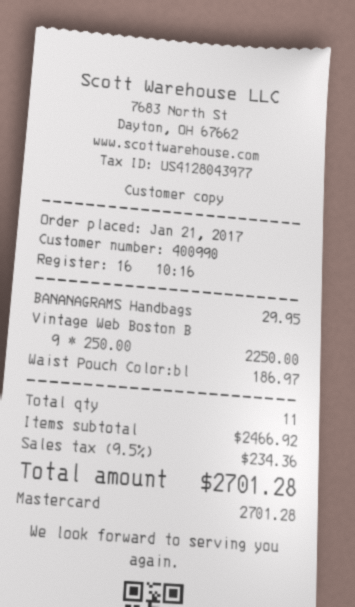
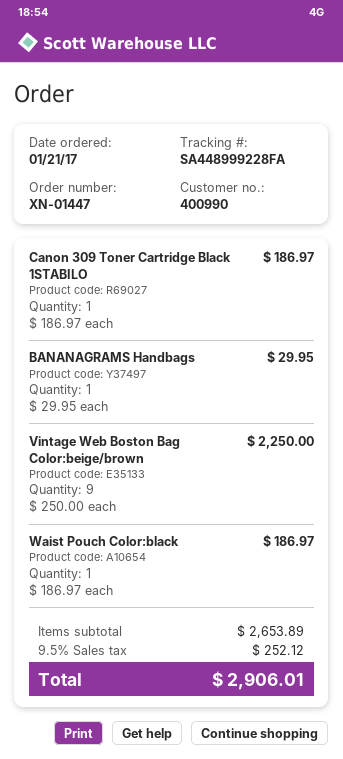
Canon 309 Toner Cartridge Black 1STABILO: none -> 1 x 186.97 = 186.97
subtotal: 2466.92 -> 2653.89
tax: 9.5% = 234.36 -> 9.5% = 252.12
total: 2701.28 -> 2906.01

